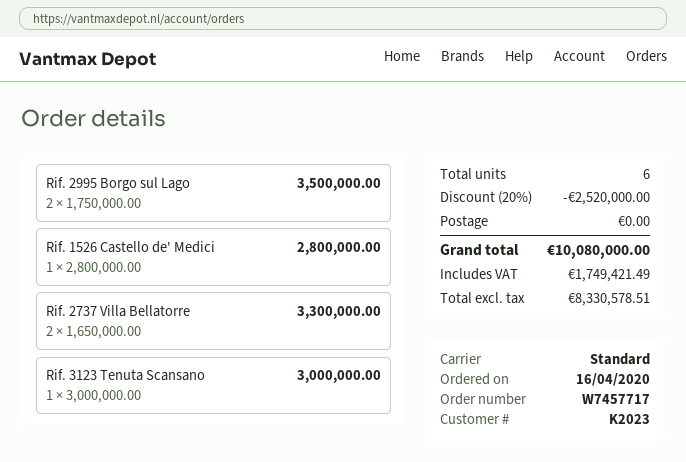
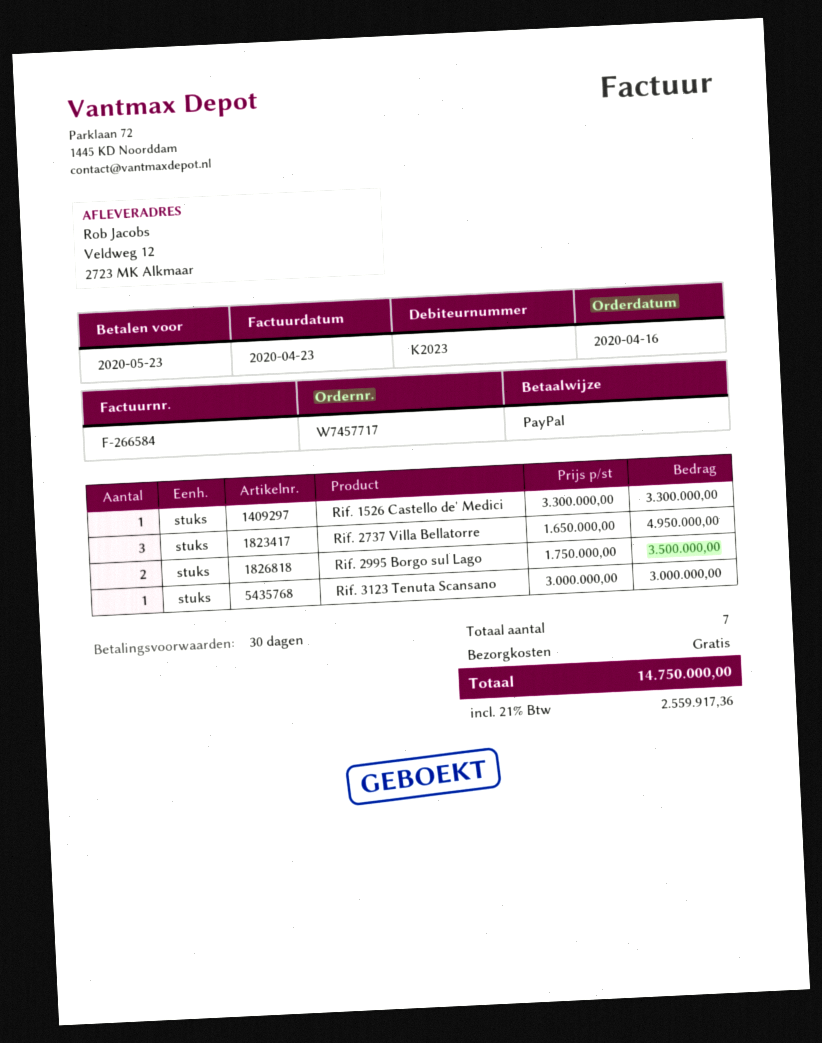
Rif. 1526 Castello de' Medici: 1 x 2800000.00 = 2800000.00 -> 1 x 3300000.00 = 3300000.00
Rif. 2737 Villa Bellatorre: 2 x 1650000.00 = 3300000.00 -> 3 x 1650000.00 = 4950000.00
total quantity: 6 -> 7
discount: 20% = 2520000.00 -> none
tax: 1749421.49 -> 2559917.36
total: 10080000.00 -> 14750000.00

